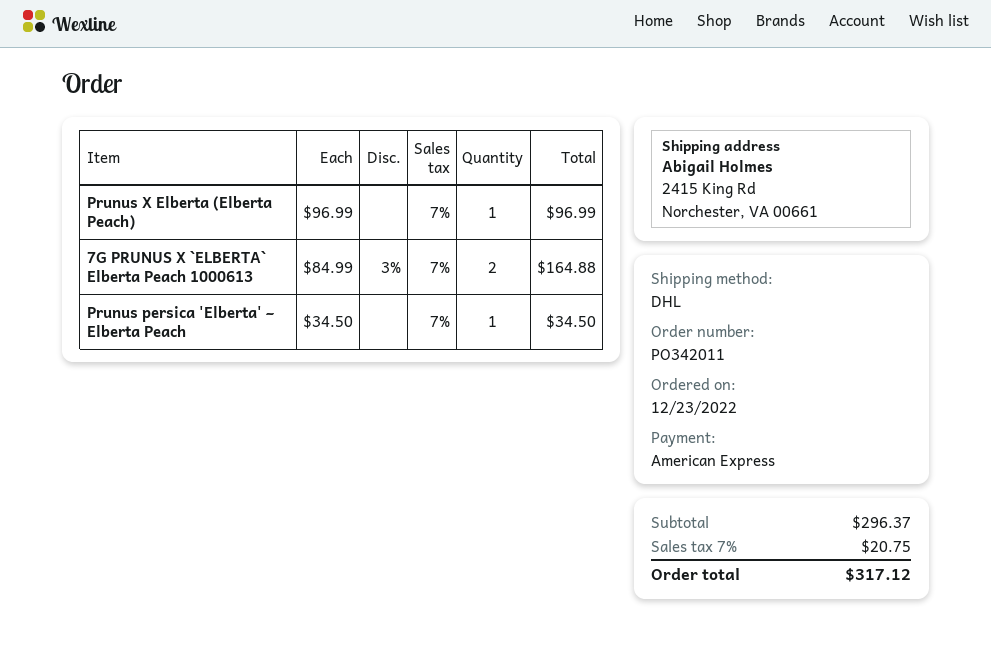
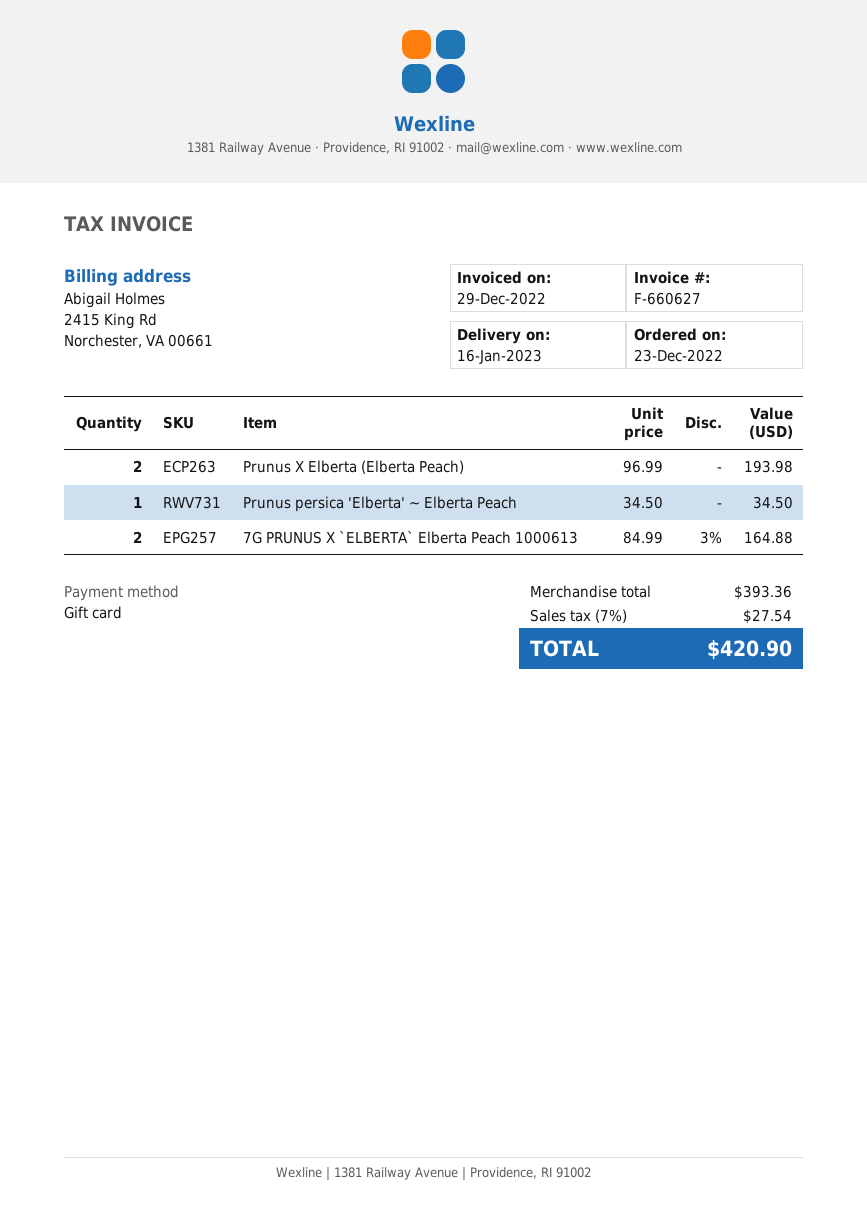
payment method: American Express -> gift card
Prunus X Elberta (Elberta Peach): 1 x 96.99 = 96.99 -> 2 x 96.99 = 193.98
subtotal: 296.37 -> 393.36
tax: 7% = 20.75 -> 7% = 27.54
total: 317.12 -> 420.90

